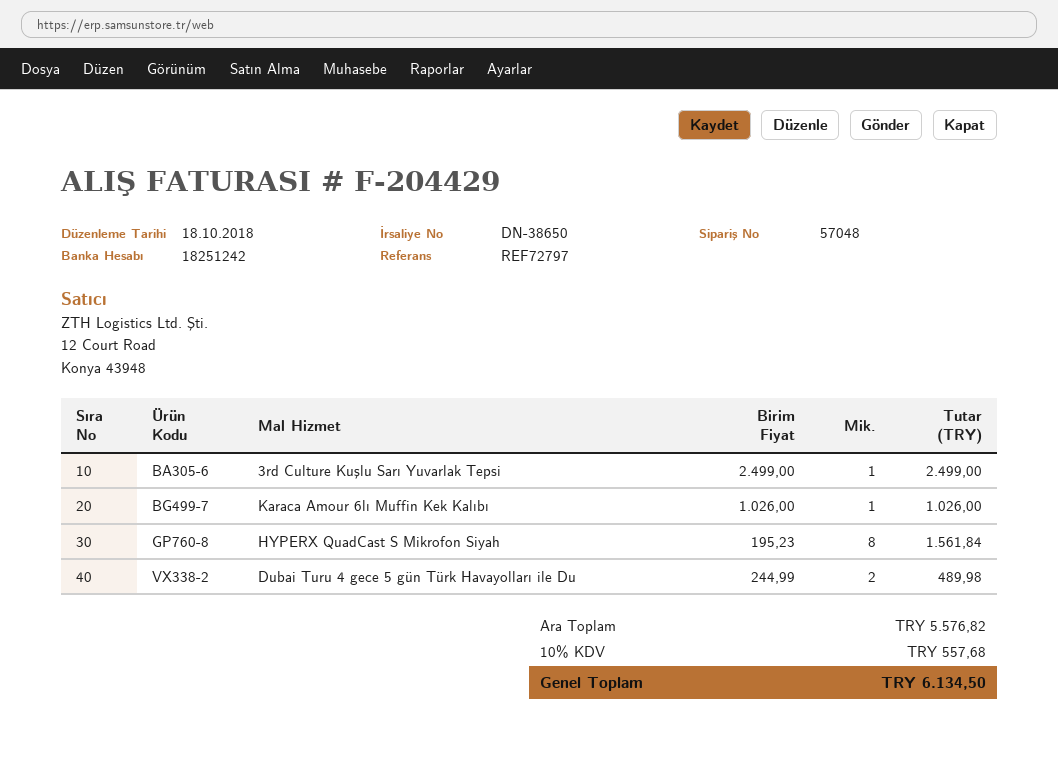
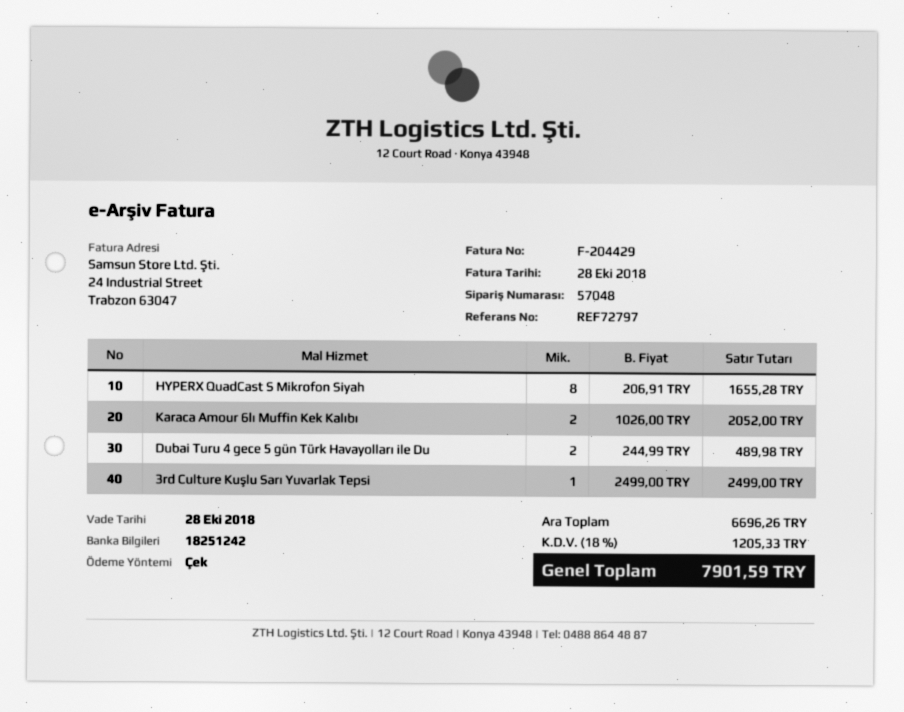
invoice date: 2018-10-18 -> 2018-10-28
Karaca Amour 6lı Muffin Kek Kalıbı: 1 x 1026.00 = 1026.00 -> 2 x 1026.00 = 2052.00
HYPERX QuadCast S Mikrofon Siyah: 8 x 195.23 = 1561.84 -> 8 x 206.91 = 1655.28
subtotal: 5576.82 -> 6696.26
tax: 10% = 557.68 -> 18% = 1205.33
total: 6134.50 -> 7901.59

